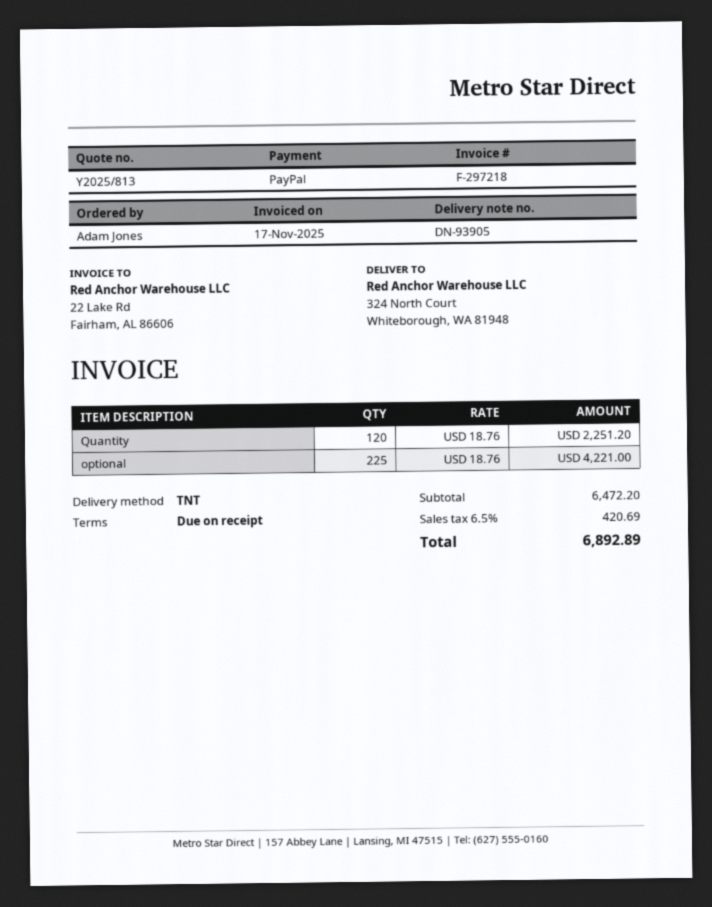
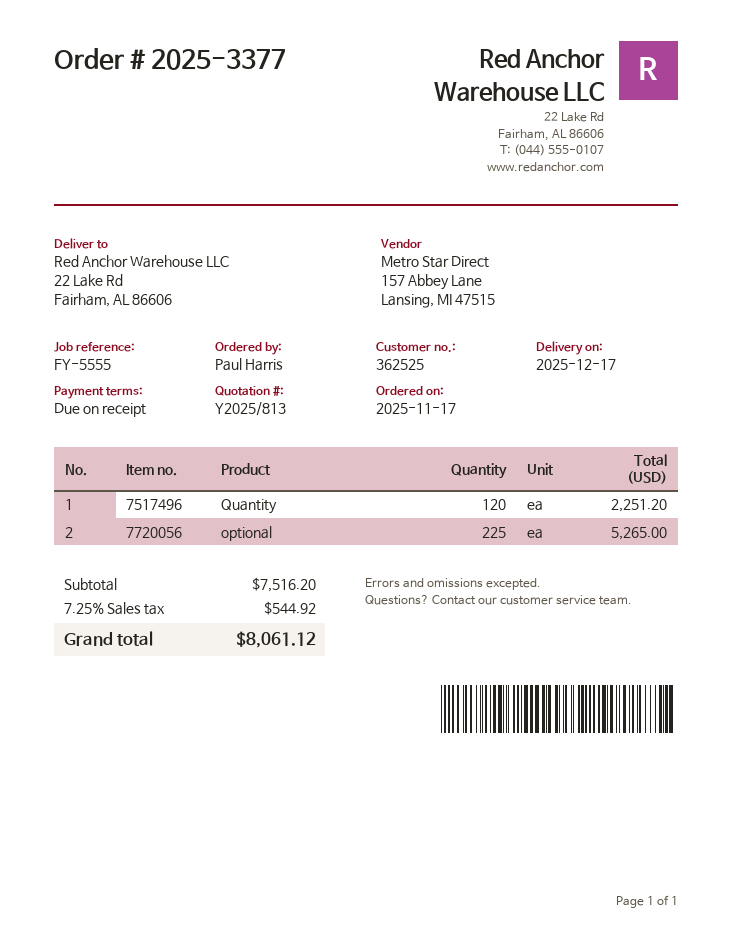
ordered by: Adam Jones -> Paul Harris
ship to: 324 North Court, Whiteborough, WA 81948 -> 22 Lake Rd, Fairham, AL 86606
optional: 225 for 4221.00 -> 225 for 5265.00
subtotal: 6472.20 -> 7516.20
tax: 6.5% = 420.69 -> 7.25% = 544.92
total: 6892.89 -> 8061.12

